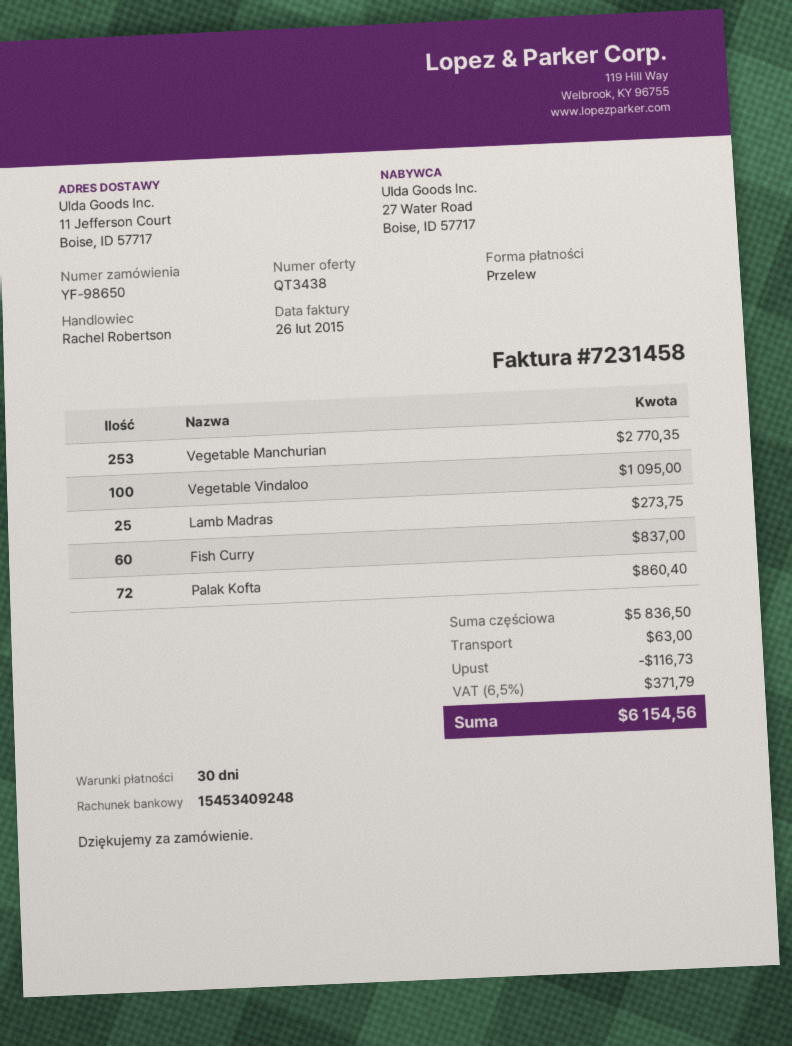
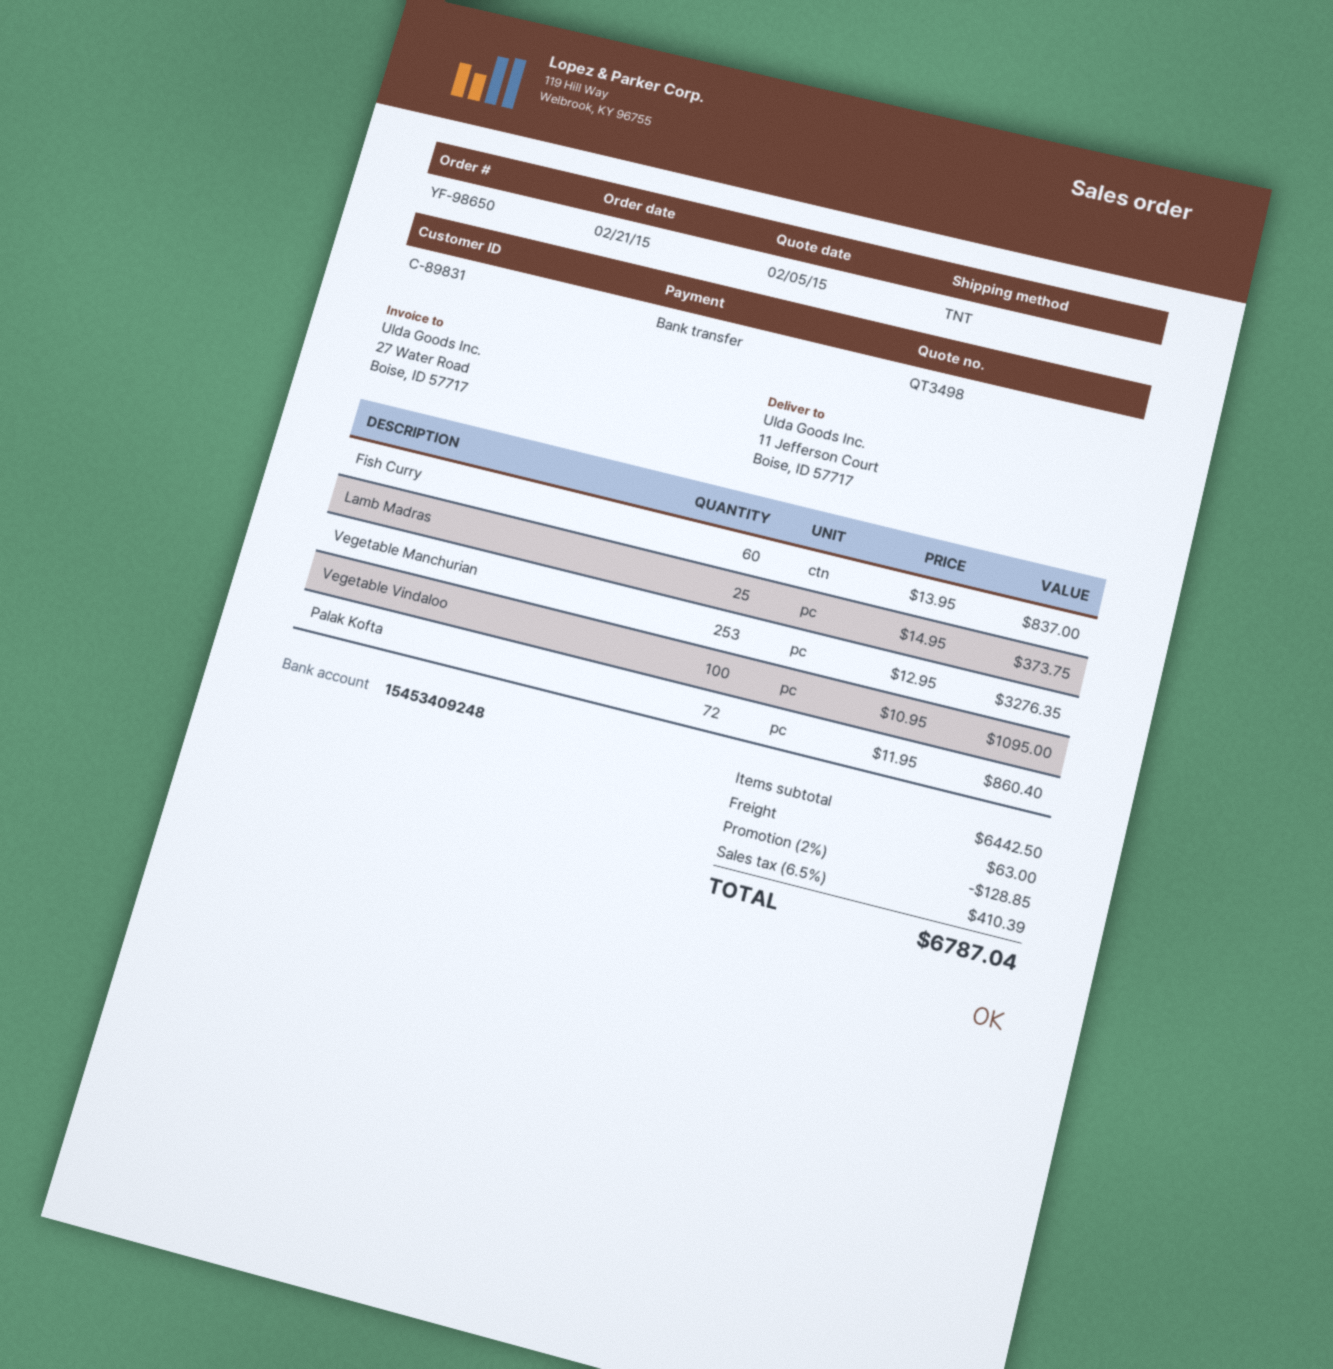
quote number: QT3438 -> QT3498
Vegetable Manchurian: 253 for 2770.35 -> 253 for 3276.35
Lamb Madras: 25 for 273.75 -> 25 for 373.75
subtotal: 5836.50 -> 6442.50
discount: 116.73 -> 128.85
tax: 6.5% = 371.79 -> 6.5% = 410.39
total: 6154.56 -> 6787.04

